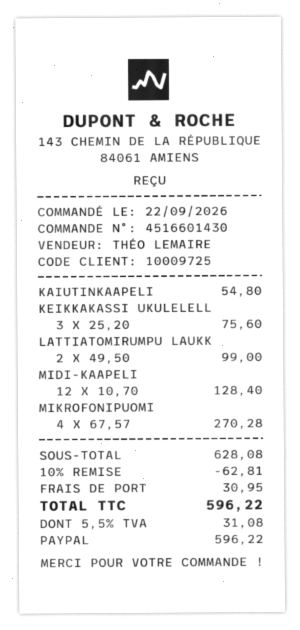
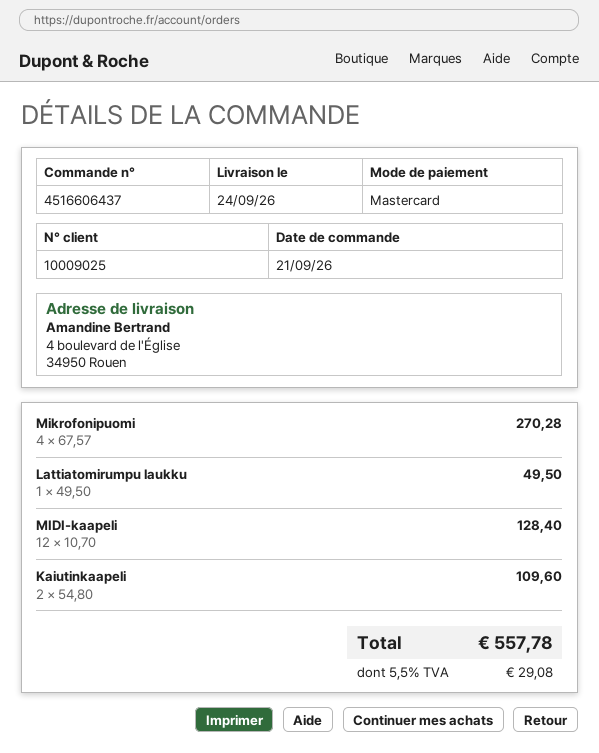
order number: 4516601430 -> 4516606437
order date: 2026-09-22 -> 2026-09-21
customer number: 10009725 -> 10009025
payment method: PayPal -> Mastercard
KAIUTINKAAPELI: 1 x 54.80 = 54.80 -> 2 x 54.80 = 109.60
KEIKKAKASSI UKULELELL: 3 x 25.20 = 75.60 -> none
LATTIATOMIRUMPU LAUKK: 2 x 49.50 = 99.00 -> 1 x 49.50 = 49.50
discount: 10% = 62.81 -> none
shipping: 30.95 -> none
tax: 5.5% = 31.08 -> 5.5% = 29.08
total: 596.22 -> 557.78

